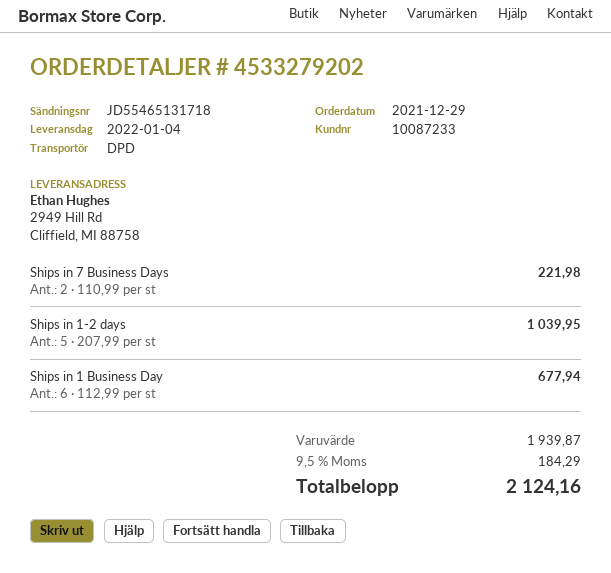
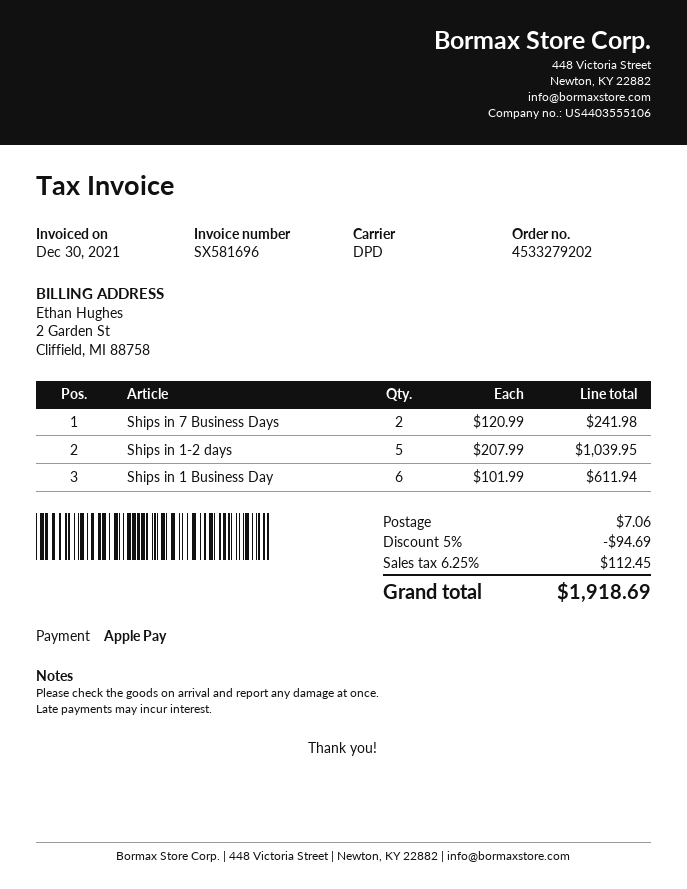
Ships in 7 Business Days: 2 x 110.99 = 221.98 -> 2 x 120.99 = 241.98
Ships in 1 Business Day: 6 x 112.99 = 677.94 -> 6 x 101.99 = 611.94
discount: none -> 5% = 94.69
shipping: none -> 7.06
tax: 9.5% = 184.29 -> 6.25% = 112.45
total: 2124.16 -> 1918.69

